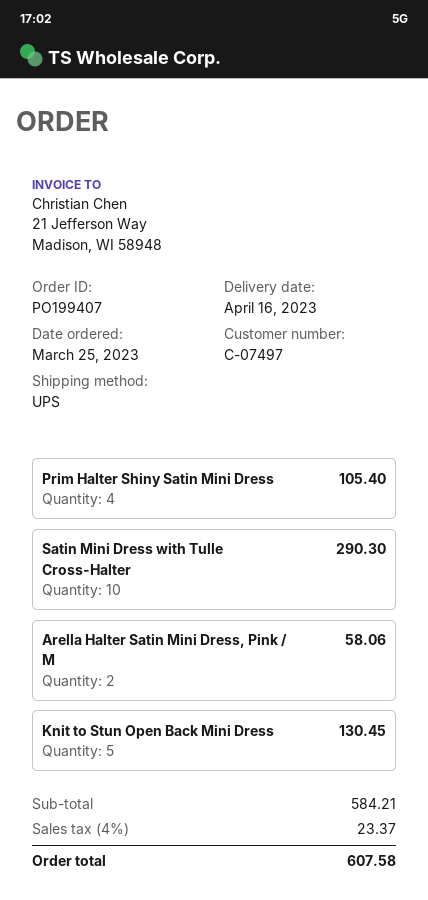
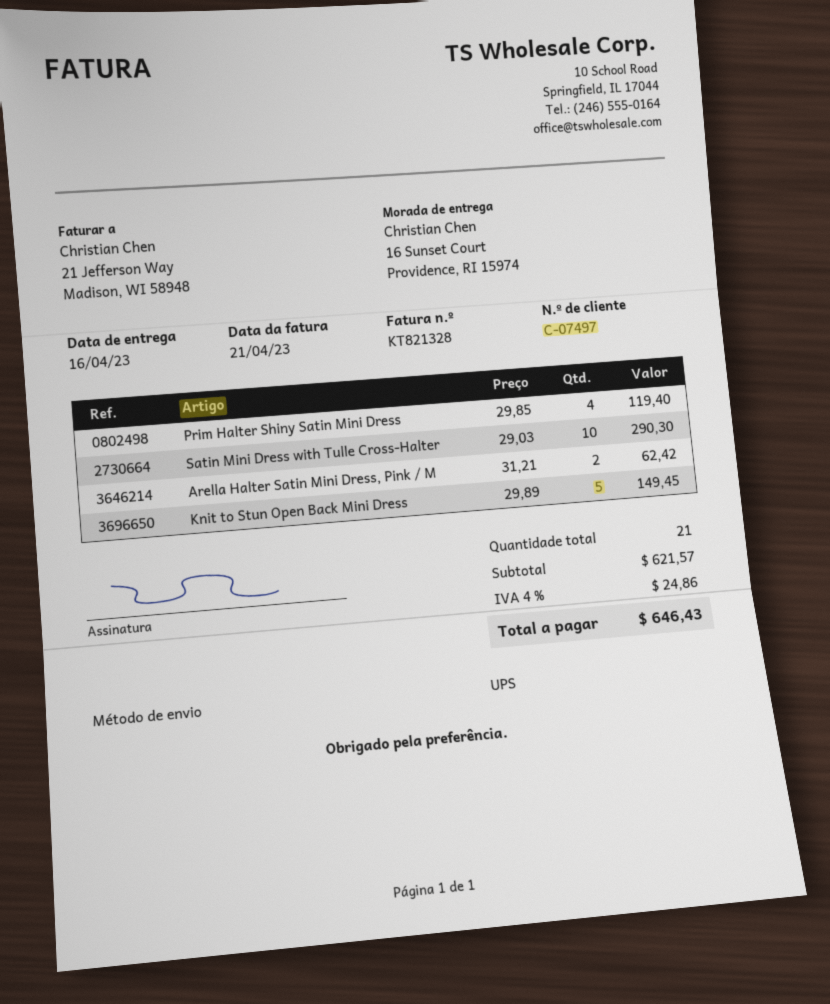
Prim Halter Shiny Satin Mini Dress: 4 for 105.40 -> 4 for 119.40
Arella Halter Satin Mini Dress, Pink / M: 2 for 58.06 -> 2 for 62.42
Knit to Stun Open Back Mini Dress: 5 for 130.45 -> 5 for 149.45
subtotal: 584.21 -> 621.57
tax: 4% = 23.37 -> 4% = 24.86
total: 607.58 -> 646.43

